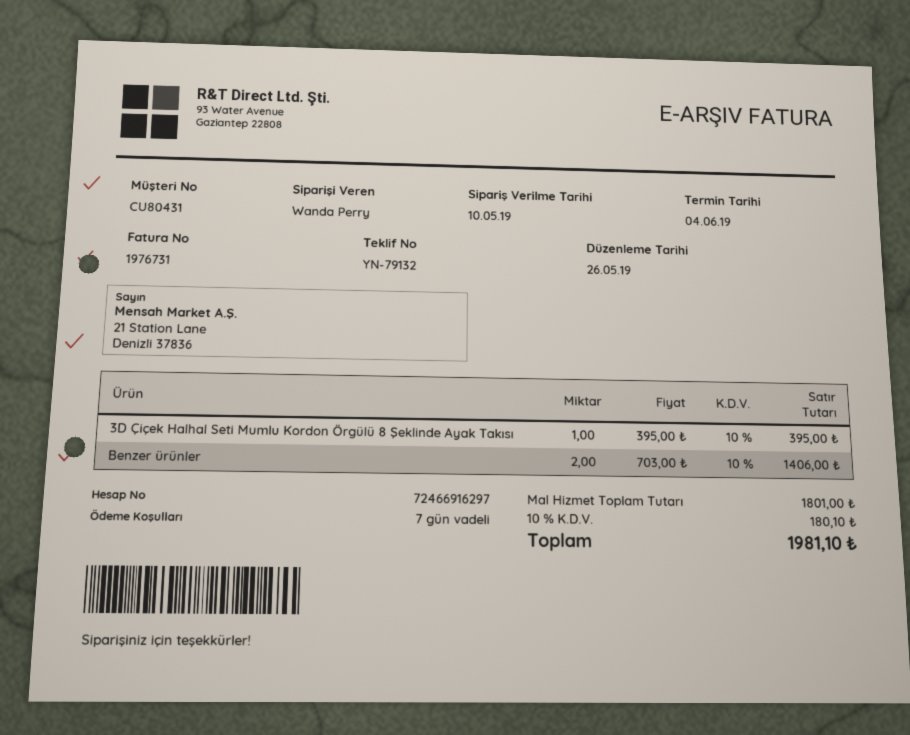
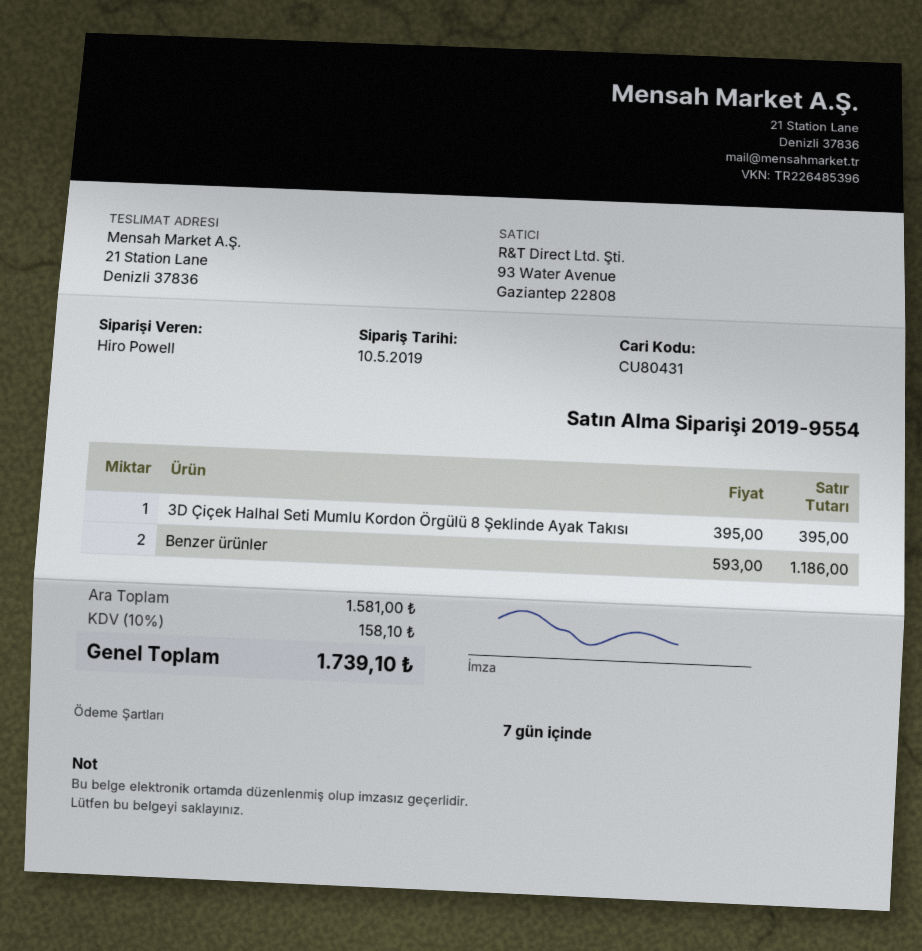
ordered by: Wanda Perry -> Hiro Powell
Benzer ürünler: 2 x 703.00 = 1406.00 -> 2 x 593.00 = 1186.00
subtotal: 1801.00 -> 1581.00
tax: 10% = 180.10 -> 10% = 158.10
total: 1981.10 -> 1739.10

